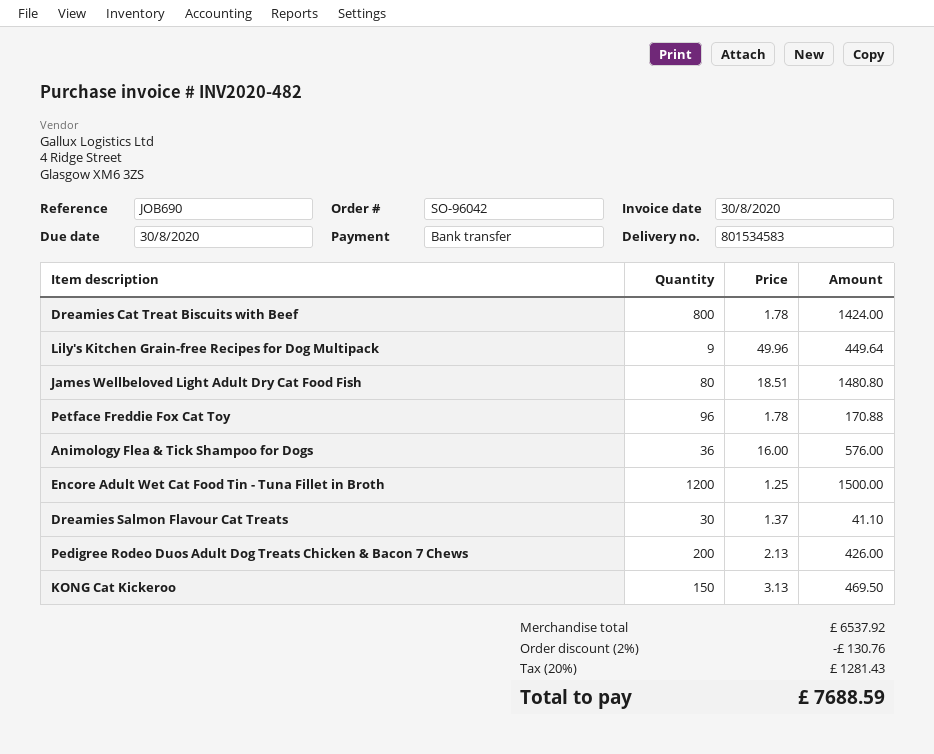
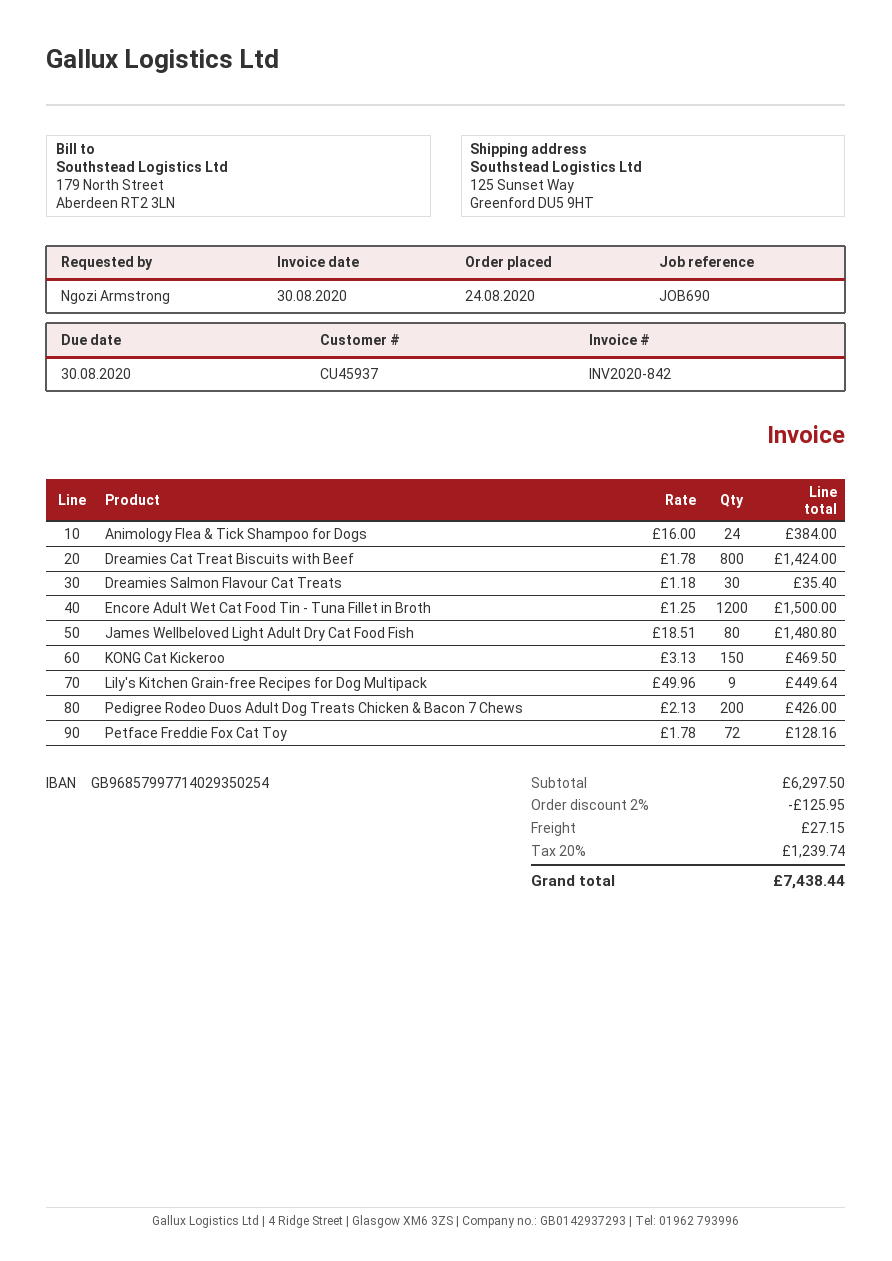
invoice number: INV2020-482 -> INV2020-842
Petface Freddie Fox Cat Toy: 96 x 1.78 = 170.88 -> 72 x 1.78 = 128.16
Animology Flea & Tick Shampoo for Dogs: 36 x 16.00 = 576.00 -> 24 x 16.00 = 384.00
Dreamies Salmon Flavour Cat Treats: 30 x 1.37 = 41.10 -> 30 x 1.18 = 35.40
subtotal: 6537.92 -> 6297.50
discount: 2% = 130.76 -> 2% = 125.95
shipping: none -> 27.15
tax: 20% = 1281.43 -> 20% = 1239.74
total: 7688.59 -> 7438.44

